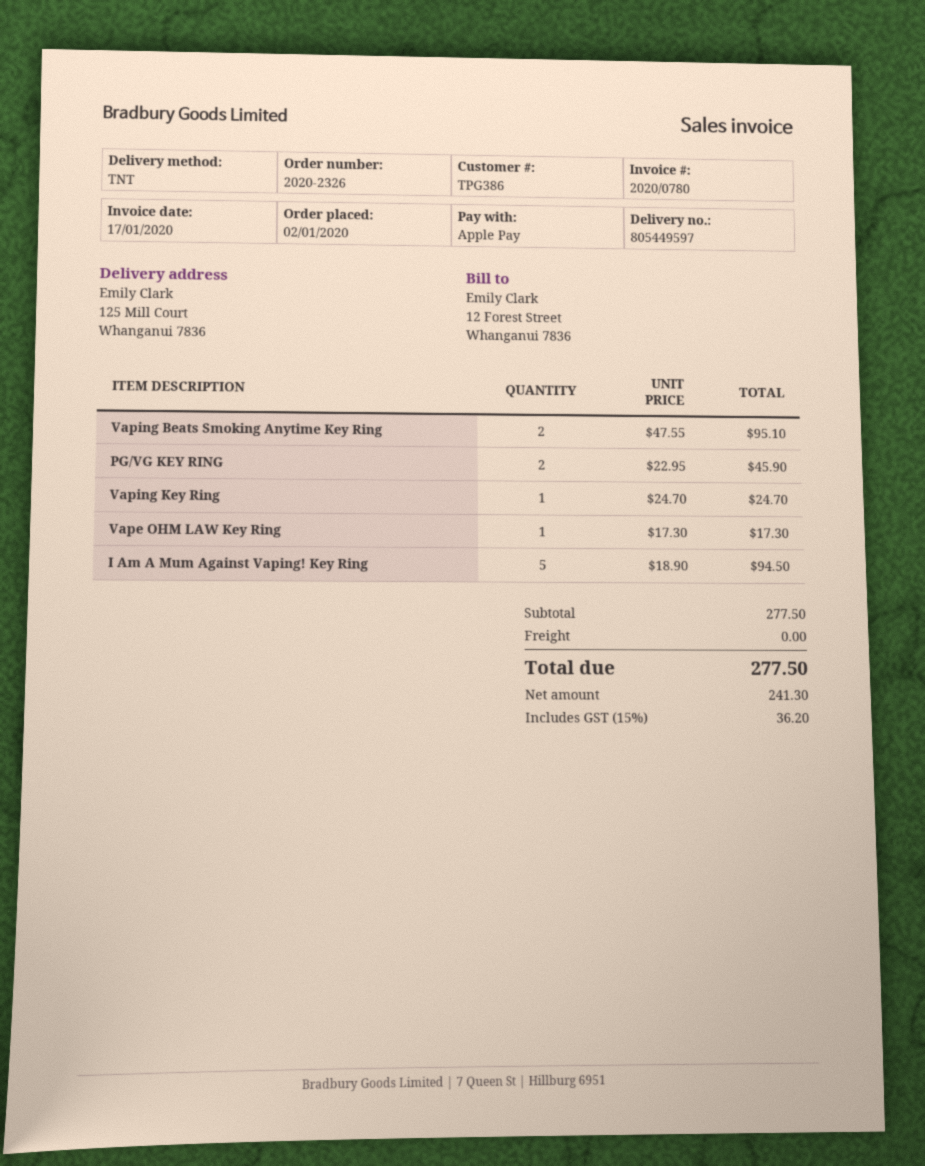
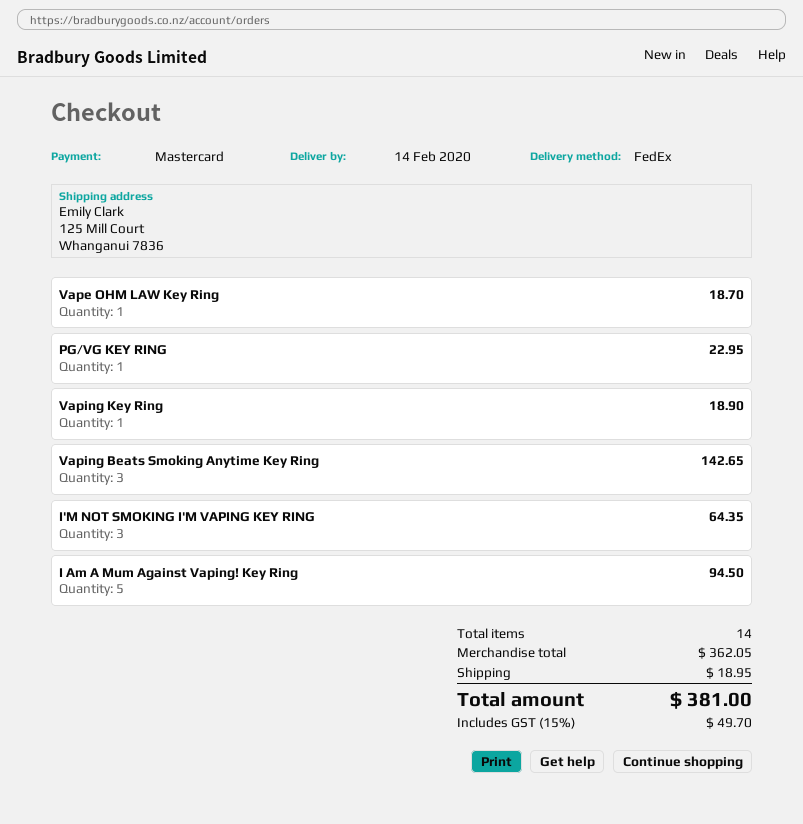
payment method: Apple Pay -> Mastercard
shipping method: TNT -> FedEx
Vaping Beats Smoking Anytime Key Ring: 2 for 95.10 -> 3 for 142.65
PG/VG KEY RING: 2 for 45.90 -> 1 for 22.95
Vaping Key Ring: 1 for 24.70 -> 1 for 18.90
Vape OHM LAW Key Ring: 1 for 17.30 -> 1 for 18.70
I'M NOT SMOKING I'M VAPING KEY RING: none -> 3 for 64.35
subtotal: 277.50 -> 362.05
shipping: 0.00 -> 18.95
tax: 15% = 36.20 -> 15% = 49.70
total: 277.50 -> 381.00

